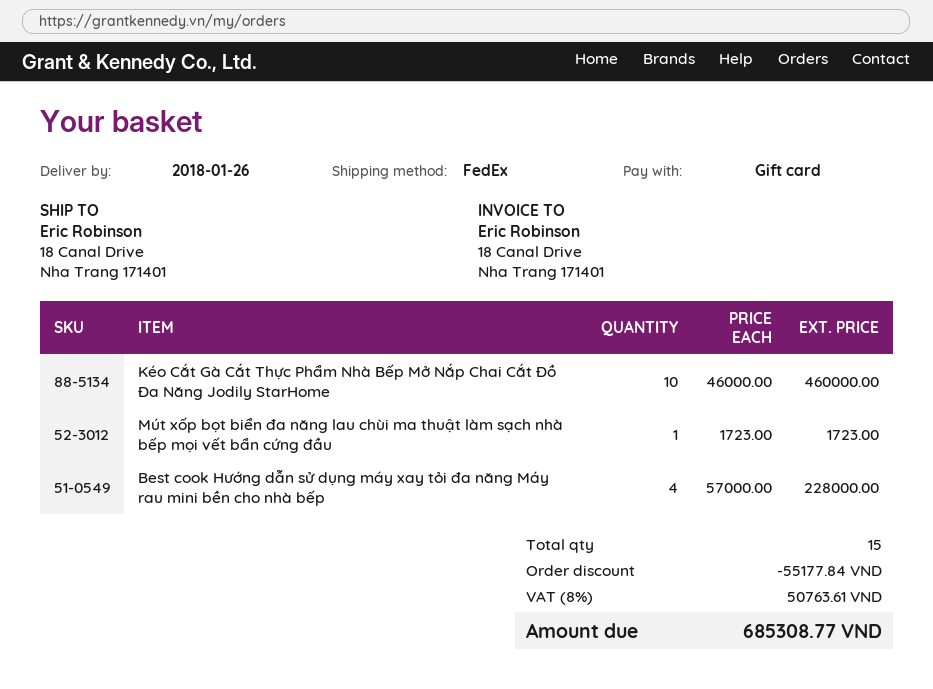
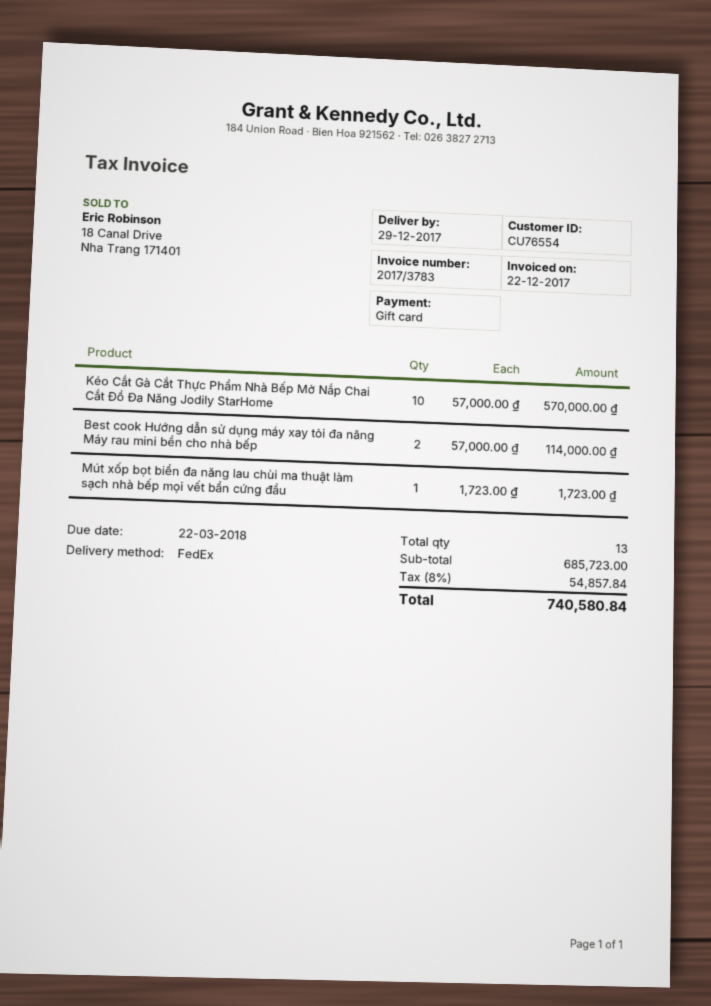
delivery date: 2018-01-26 -> 2017-12-29
Kéo Cắt Gà Cắt Thực Phẩm Nhà Bếp Mở Nắp Chai Cắt Đồ Đa Năng Jodily StarHome: 10 x 46000.00 = 460000.00 -> 10 x 57000.00 = 570000.00
Best cook Hướng dẫn sử dụng máy xay tỏi đa năng Máy rau mini bền cho nhà bếp: 4 x 57000.00 = 228000.00 -> 2 x 57000.00 = 114000.00
total quantity: 15 -> 13
discount: 55177.84 -> none
tax: 8% = 50763.61 -> 8% = 54857.84
total: 685308.77 -> 740580.84

